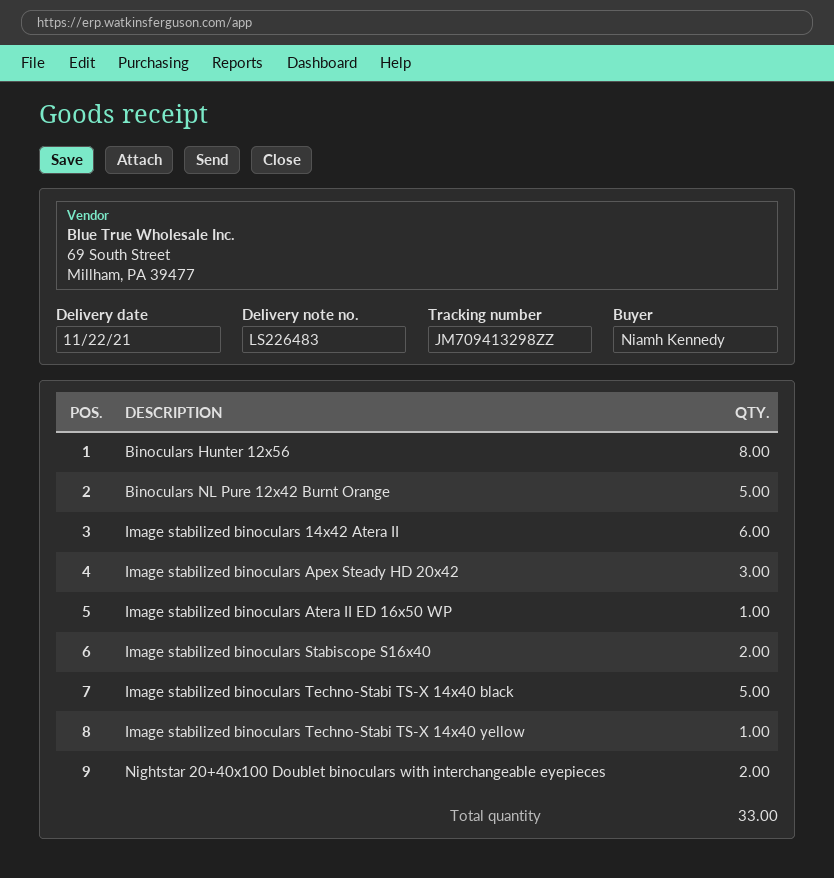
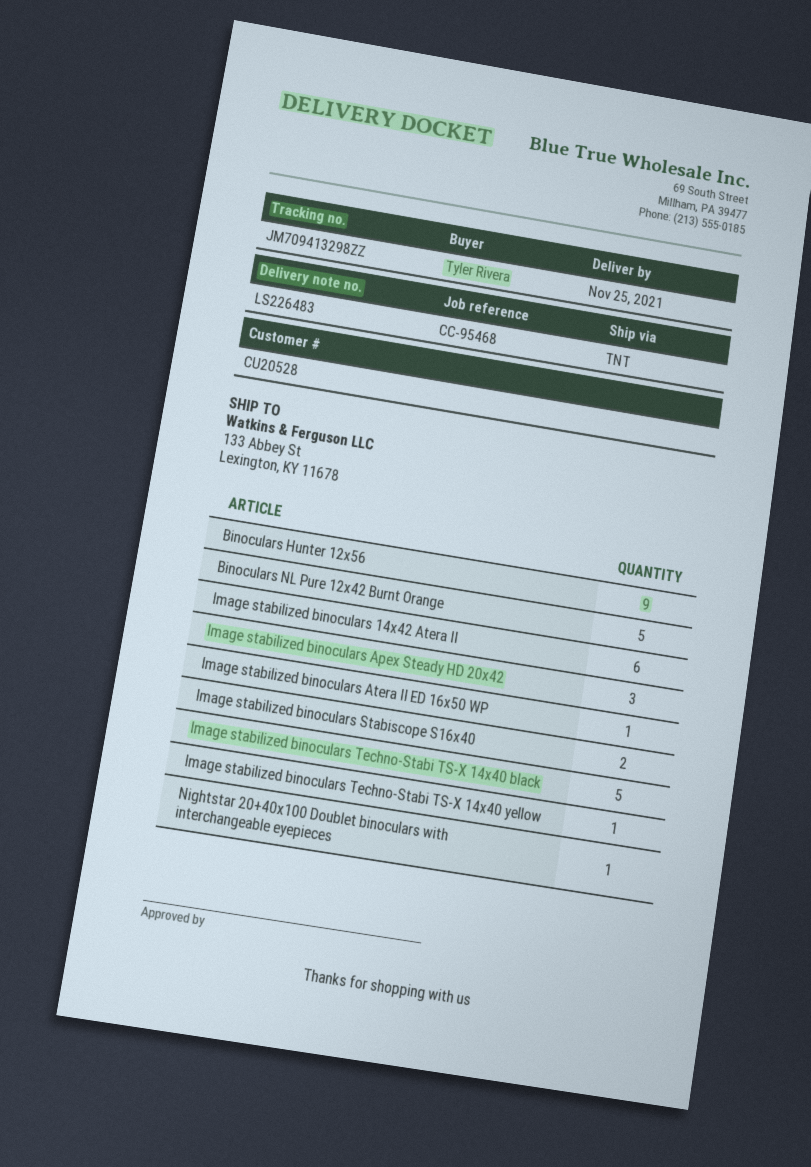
delivery date: 2021-11-22 -> 2021-11-25
ordered by: Niamh Kennedy -> Tyler Rivera
Binoculars Hunter 12x56: 8 -> 9
Nightstar 20+40x100 Doublet binoculars with interchangeable eyepieces: 2 -> 1

